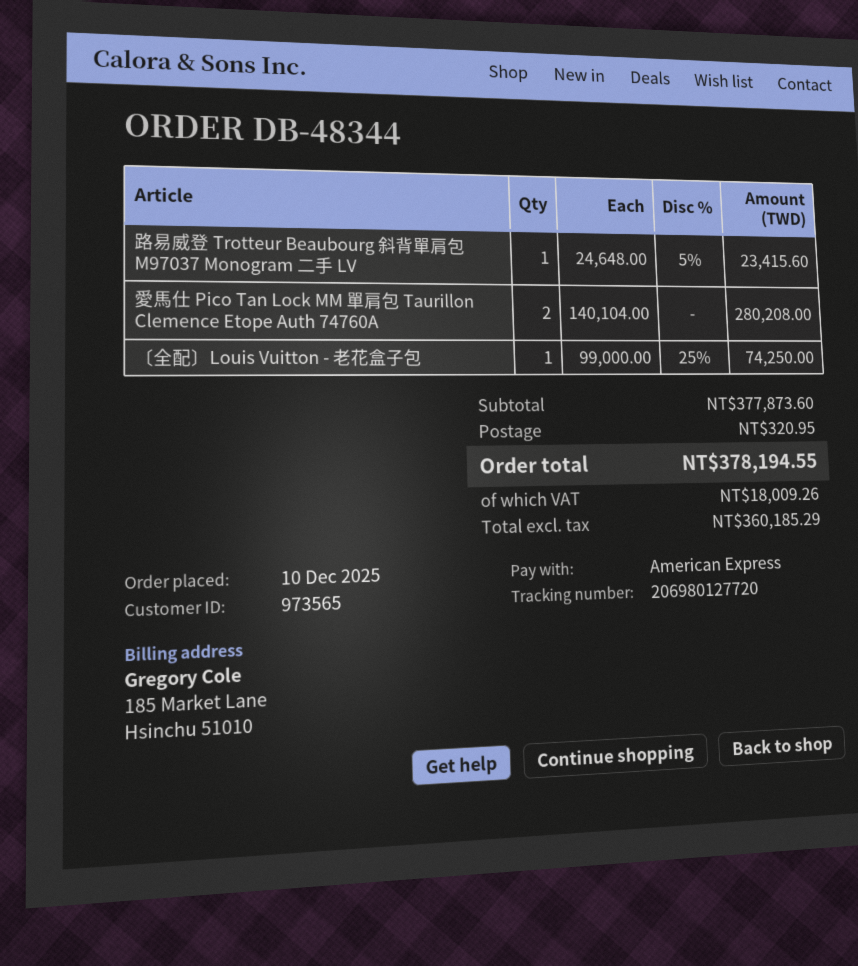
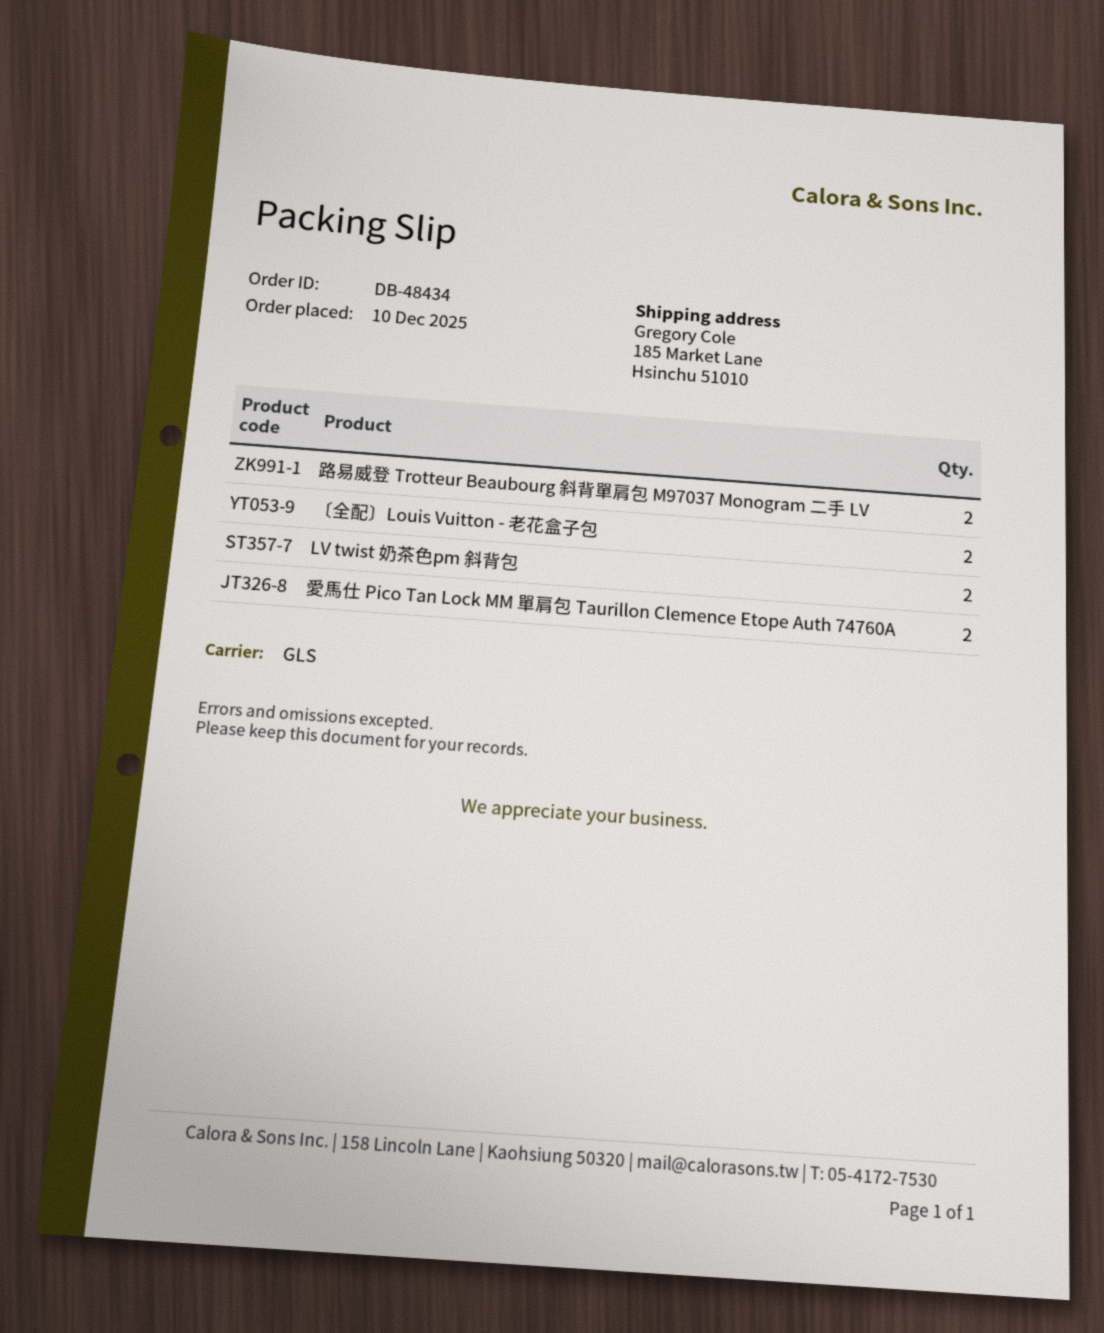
order number: DB-48344 -> DB-48434
路易威登 Trotteur Beaubourg 斜背單肩包 M97037 Monogram 二手 LV: 1 -> 2
〔全配〕Louis Vuitton - 老花盒子包: 1 -> 2
LV twist 奶茶色pm 斜背包: none -> 2

